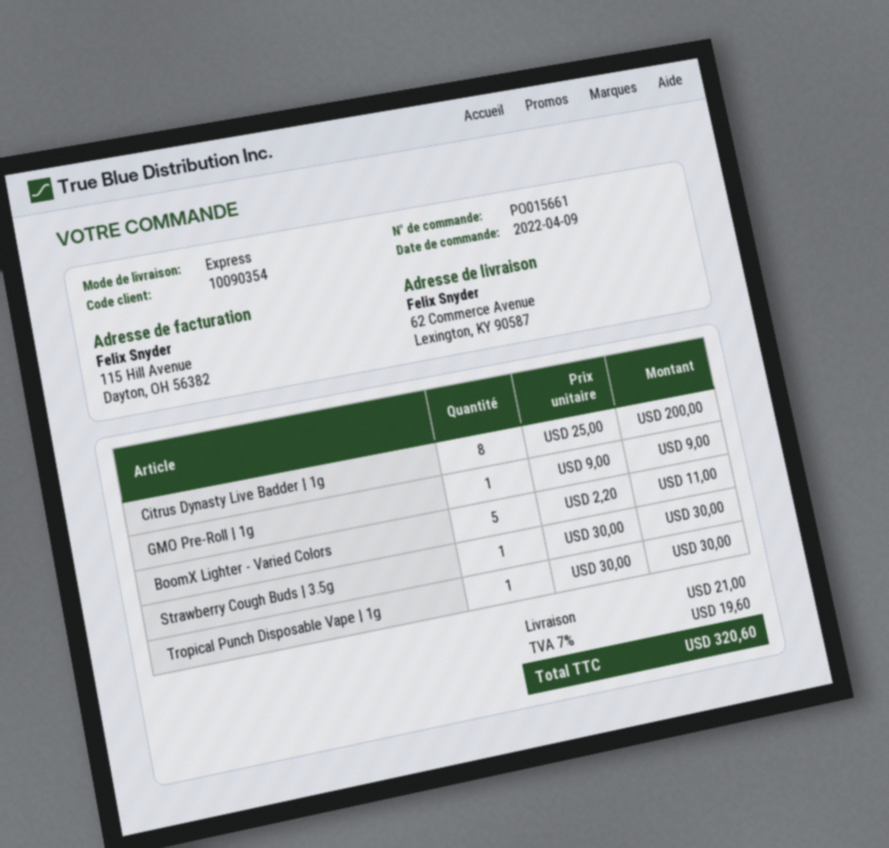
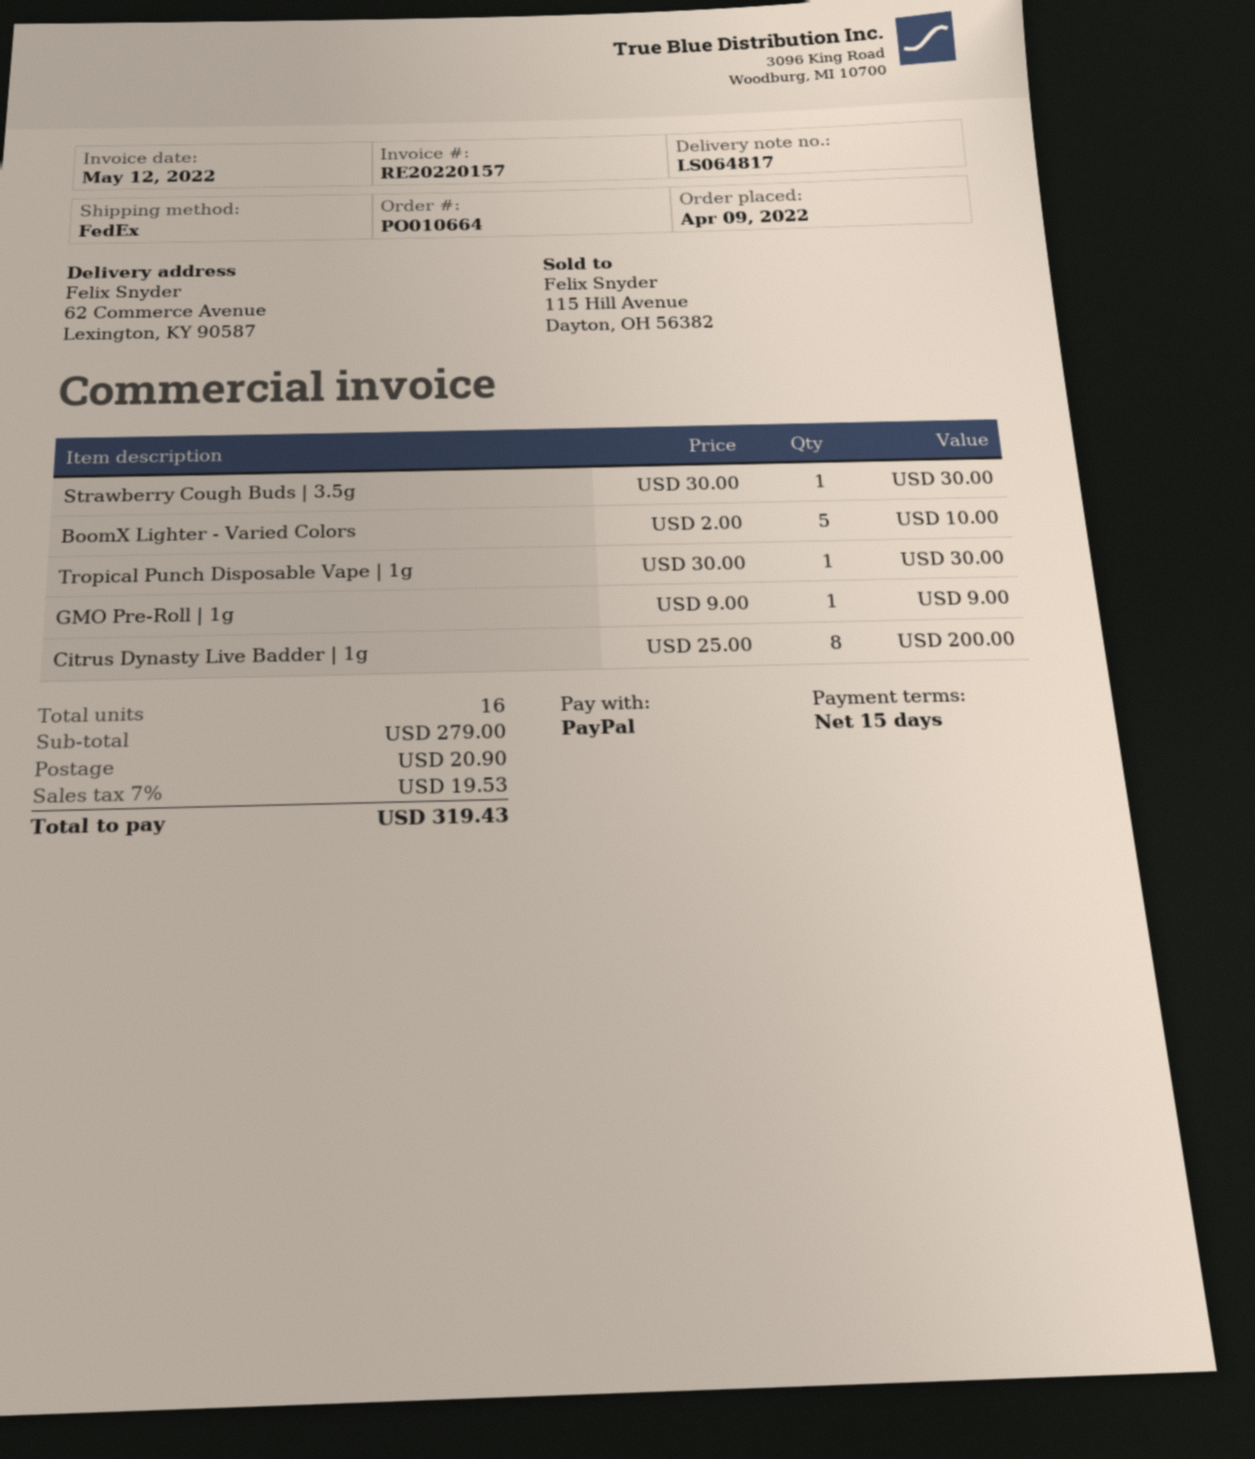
order number: PO015661 -> PO010664
shipping method: express -> FedEx
BoomX Lighter - Varied Colors: 5 x 2.20 = 11.00 -> 5 x 2.00 = 10.00
shipping: 21.00 -> 20.90
tax: 7% = 19.60 -> 7% = 19.53
total: 320.60 -> 319.43

